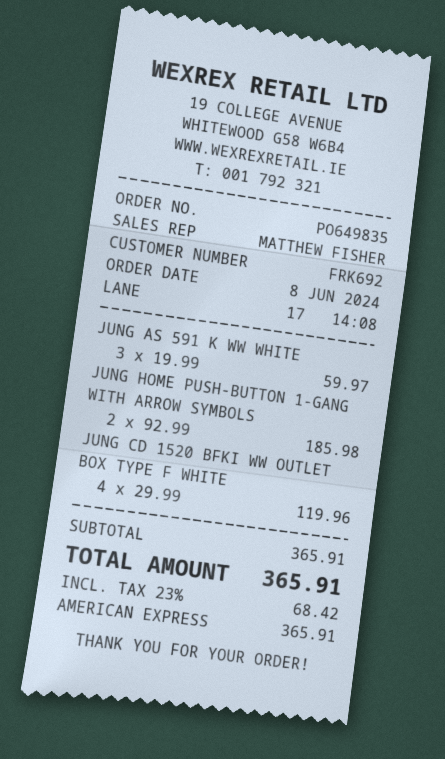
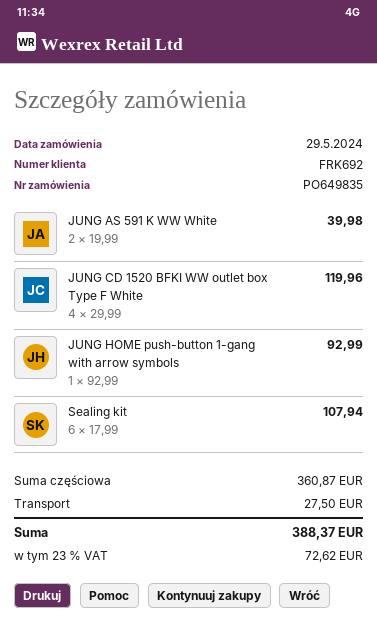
order date: 2024-06-08 -> 2024-05-29
JUNG AS 591 K WW WHITE: 3 x 19.99 = 59.97 -> 2 x 19.99 = 39.98
JUNG HOME PUSH-BUTTON 1-GANG WITH ARROW SYMBOLS: 2 x 92.99 = 185.98 -> 1 x 92.99 = 92.99
Sealing kit: none -> 6 x 17.99 = 107.94
subtotal: 365.91 -> 360.87
shipping: none -> 27.50
tax: 23% = 68.42 -> 23% = 72.62
total: 365.91 -> 388.37

